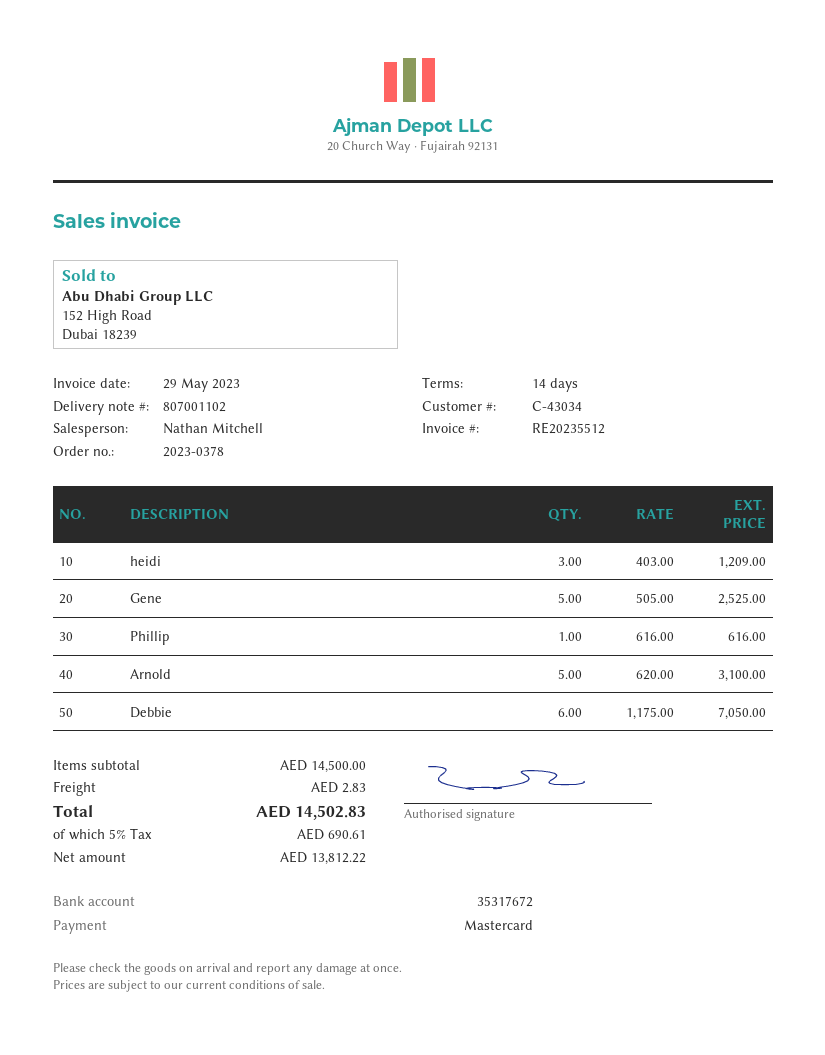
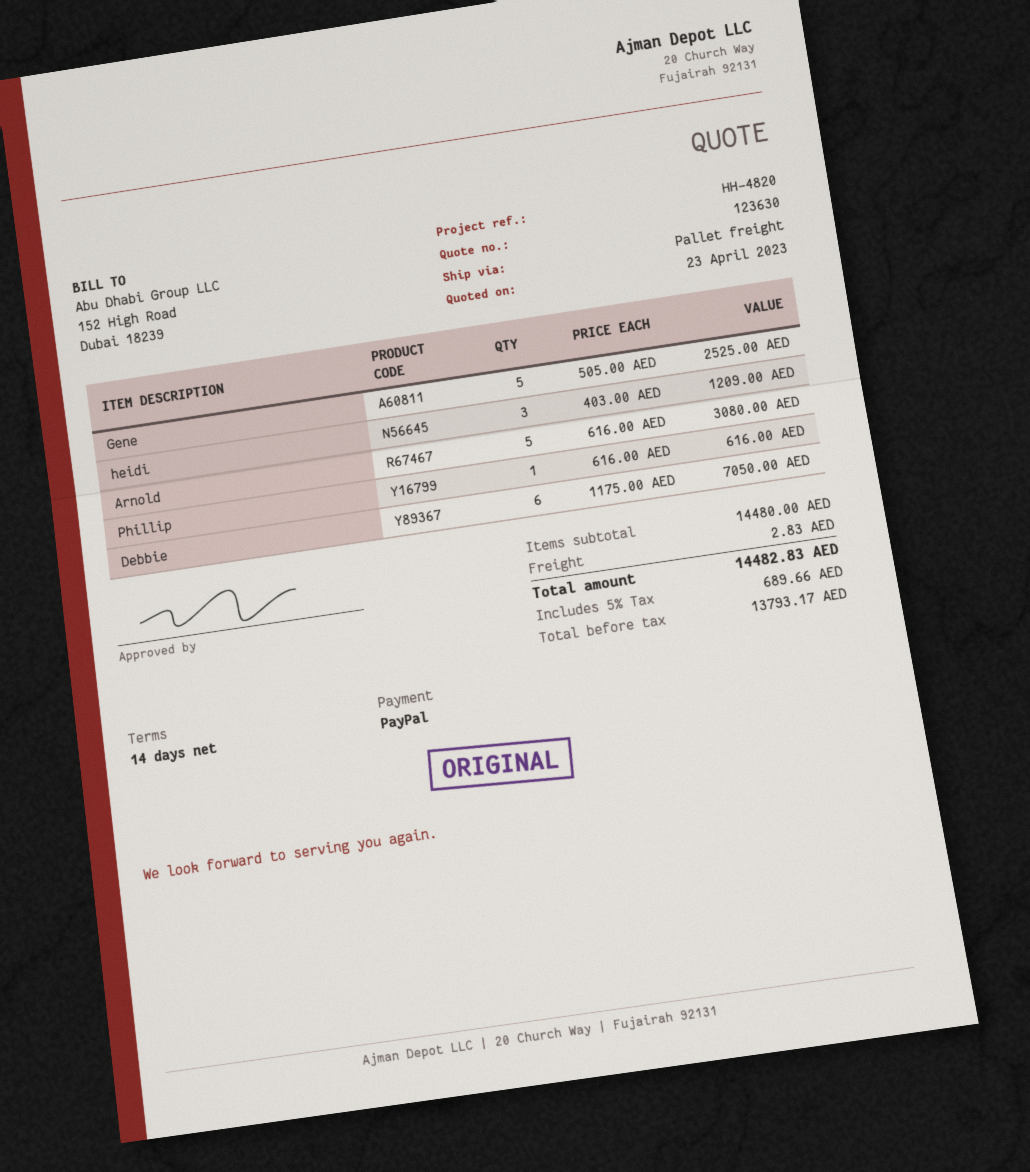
payment method: Mastercard -> PayPal
Arnold: 5 x 620.00 = 3100.00 -> 5 x 616.00 = 3080.00
subtotal: 14500.00 -> 14480.00
net: 13812.22 -> 13793.17
tax: 5% = 690.61 -> 5% = 689.66
total: 14502.83 -> 14482.83

